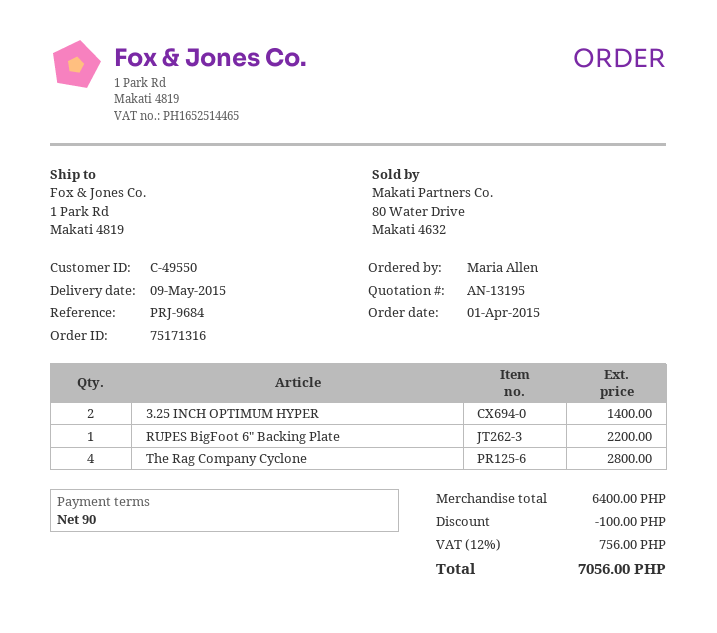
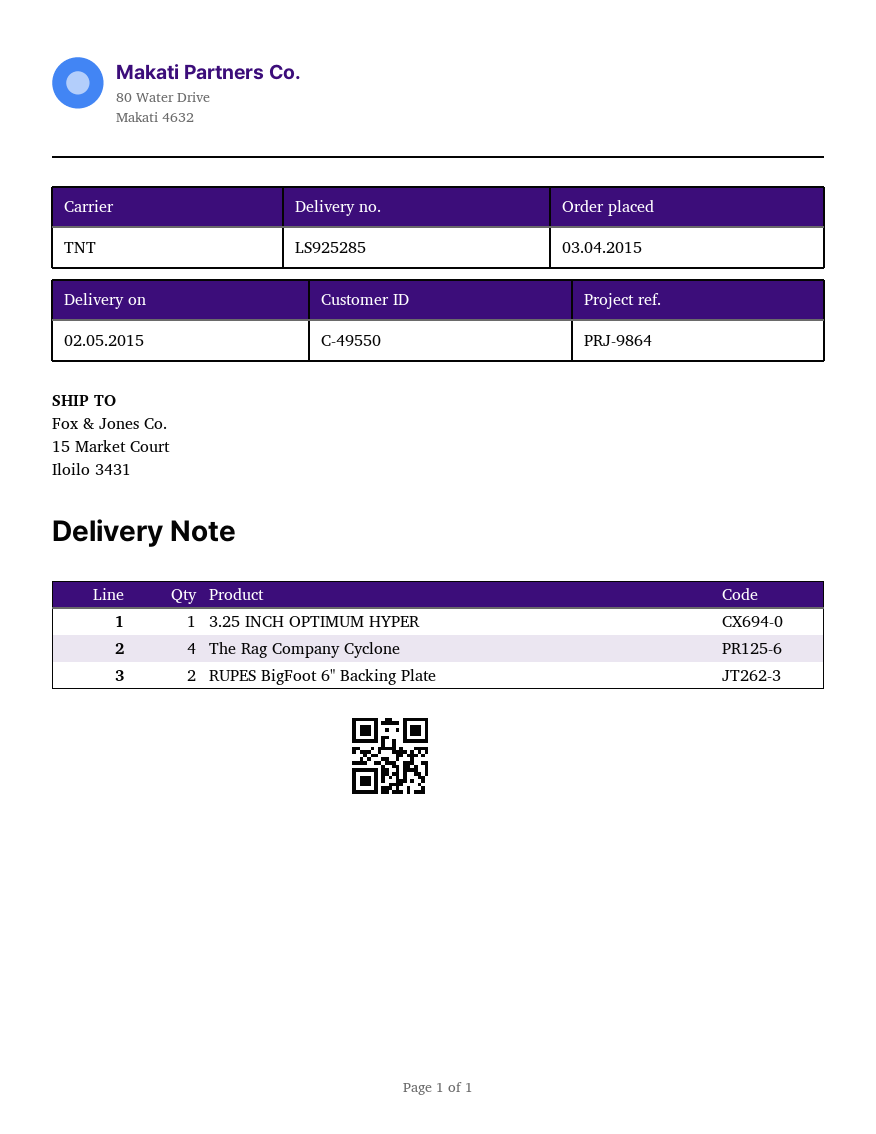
order date: 2015-04-01 -> 2015-04-03
delivery date: 2015-05-09 -> 2015-05-02
reference: PRJ-9684 -> PRJ-9864
ship to: 1 Park Rd, Makati 4819 -> 15 Market Court, Iloilo 3431
3.25 INCH OPTIMUM HYPER: 2 -> 1
RUPES BigFoot 6" Backing Plate: 1 -> 2

